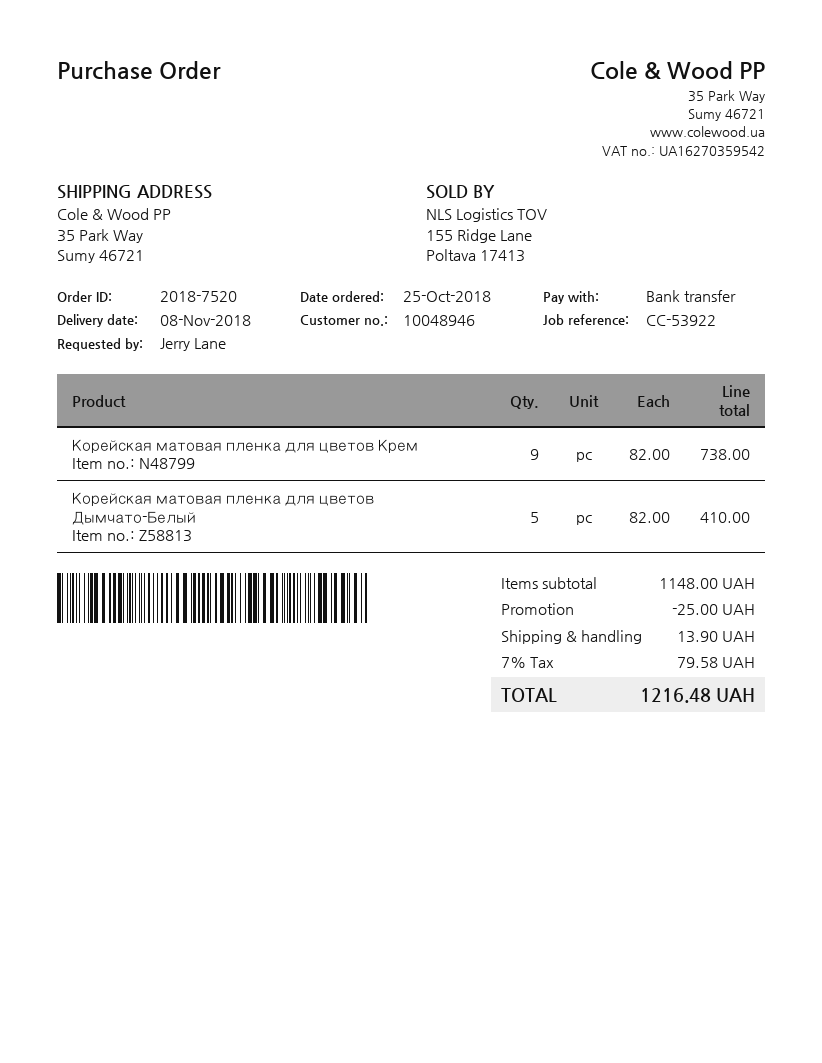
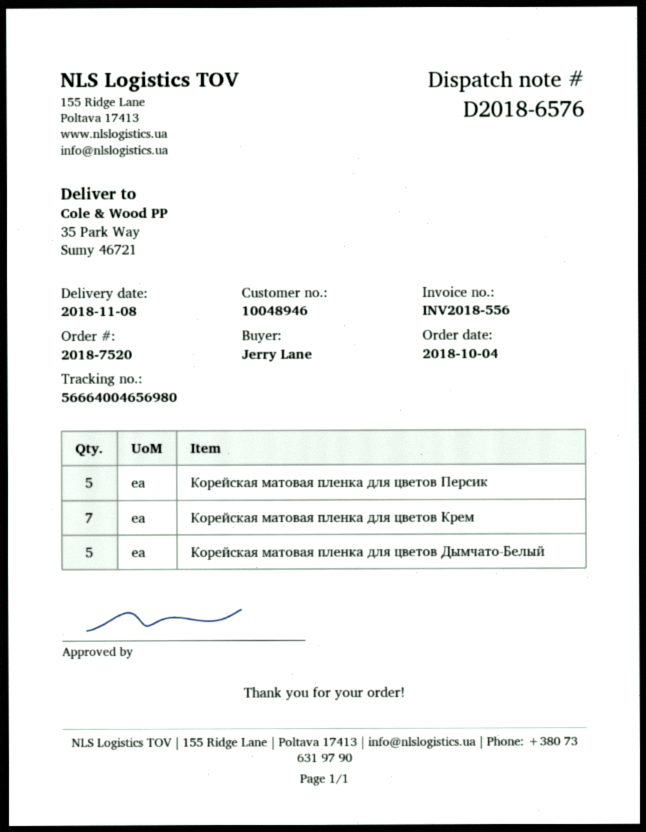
order date: 2018-10-25 -> 2018-10-04
Корейская матовая пленка для цветов Крем: 9 -> 7
Корейская матовая пленка для цветов Персик: none -> 5

